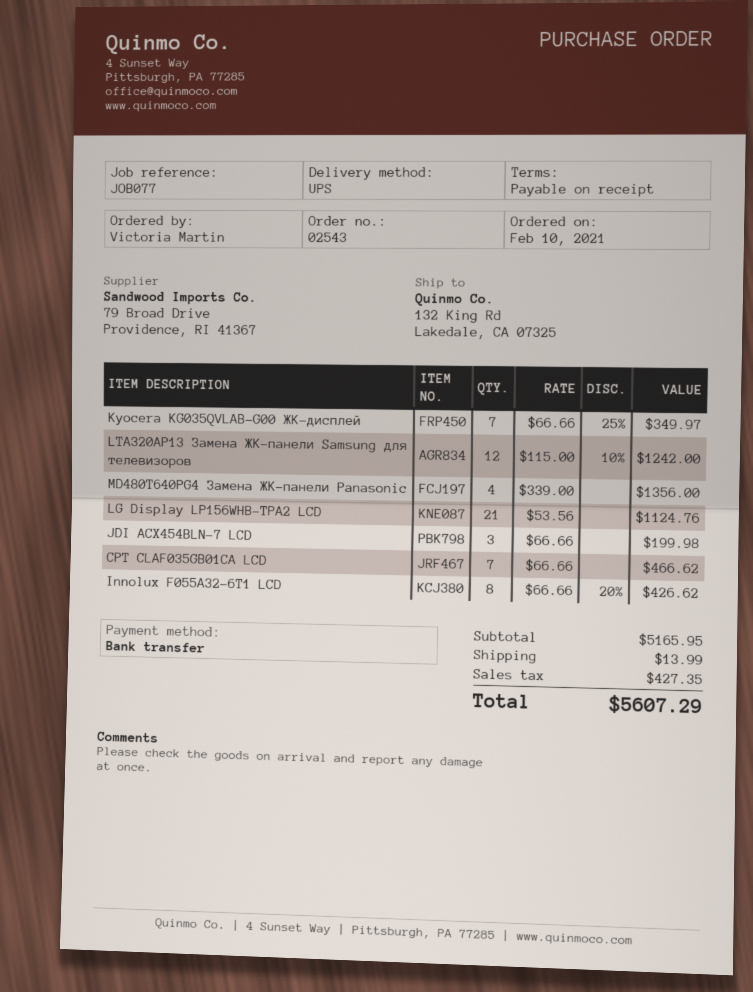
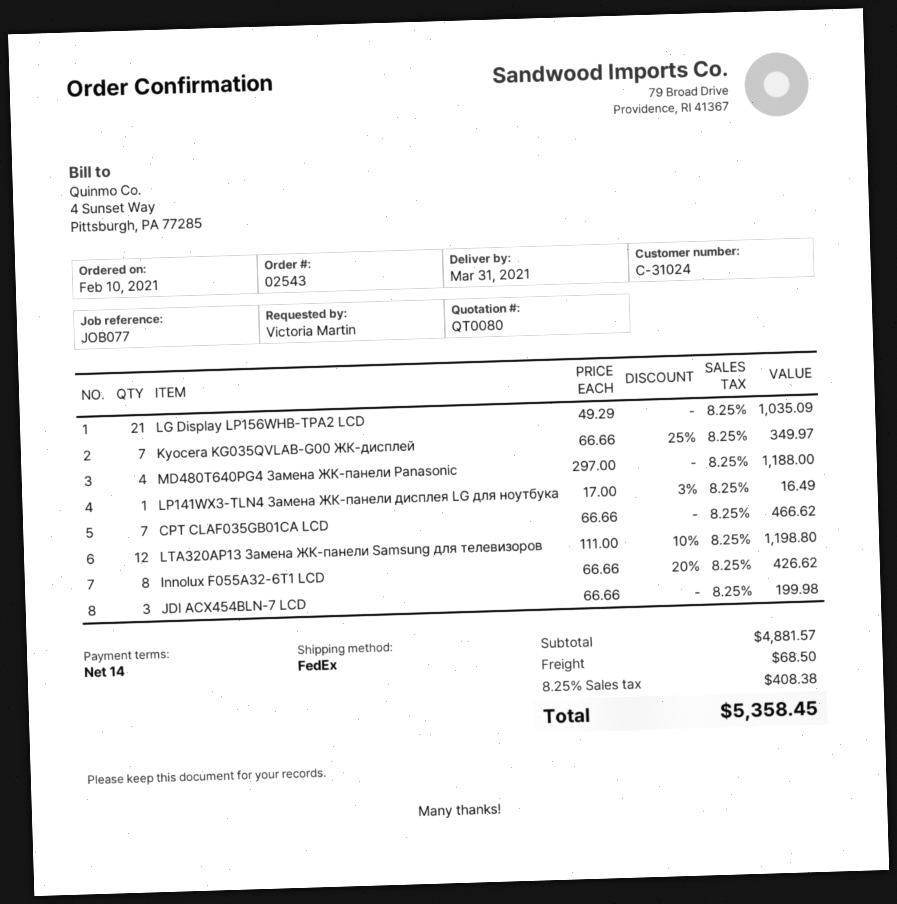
payment terms: on receipt -> 14 days
shipping method: UPS -> FedEx
LTA320AP13 Замена ЖК-панели Samsung для телевизоров: 12 x 115.00 - 10% = 1242.00 -> 12 x 111.00 - 10% = 1198.80
MD480T640PG4 Замена ЖК-панели Panasonic: 4 x 339.00 = 1356.00 -> 4 x 297.00 = 1188.00
LG Display LP156WHB-TPA2 LCD: 21 x 53.56 = 1124.76 -> 21 x 49.29 = 1035.09
LP141WX3-TLN4 Замена ЖК-панели дисплея LG для ноутбука: none -> 1 x 17.00 - 3% = 16.49
subtotal: 5165.95 -> 4881.57
shipping: 13.99 -> 68.50
tax: 427.35 -> 408.38
total: 5607.29 -> 5358.45

